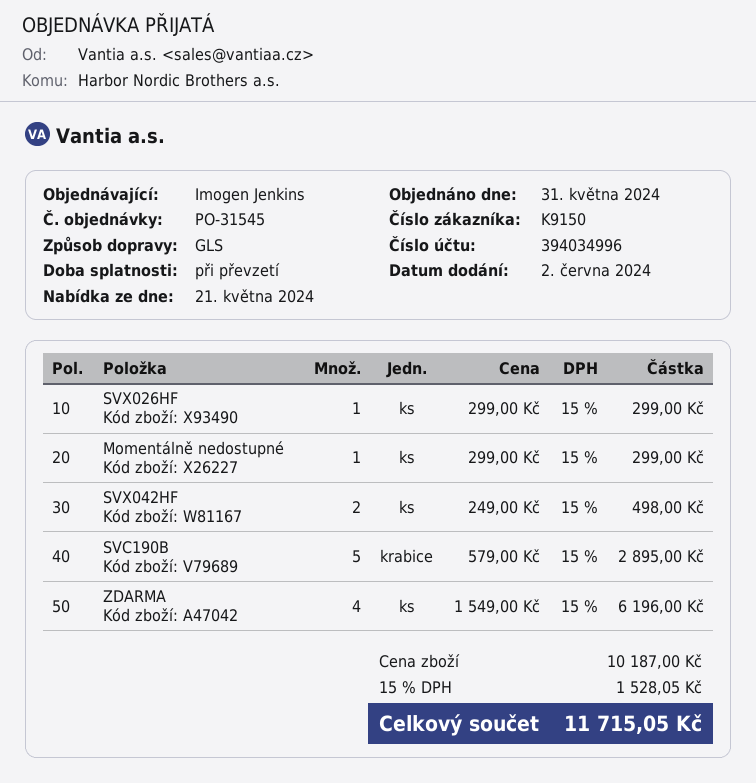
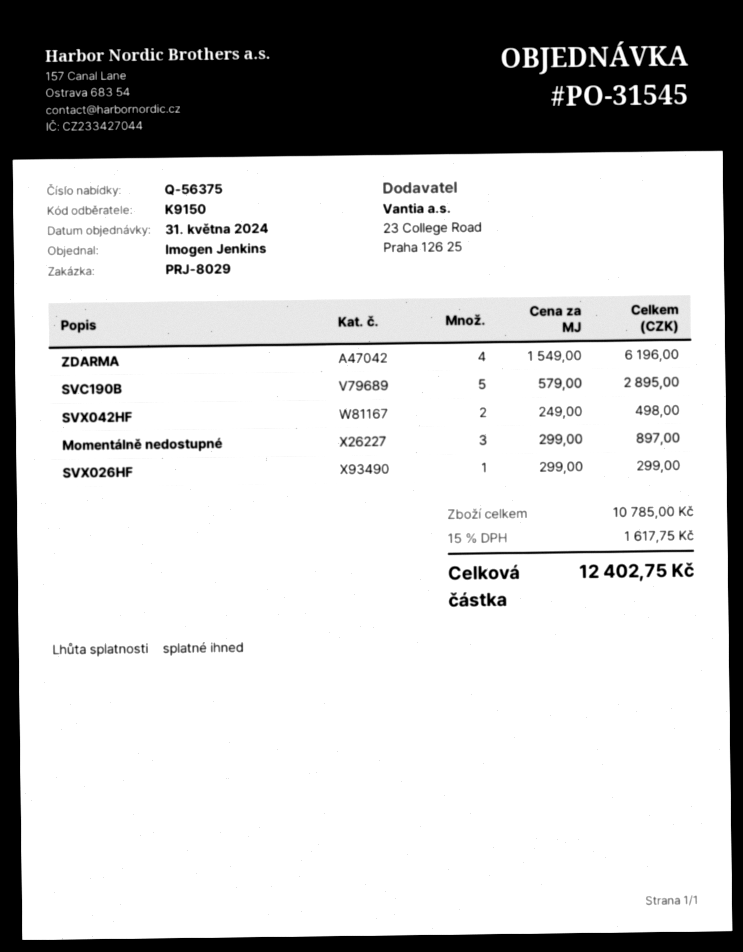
Momentálně nedostupné: 1 x 299.00 = 299.00 -> 3 x 299.00 = 897.00
subtotal: 10187.00 -> 10785.00
tax: 15% = 1528.05 -> 15% = 1617.75
total: 11715.05 -> 12402.75

